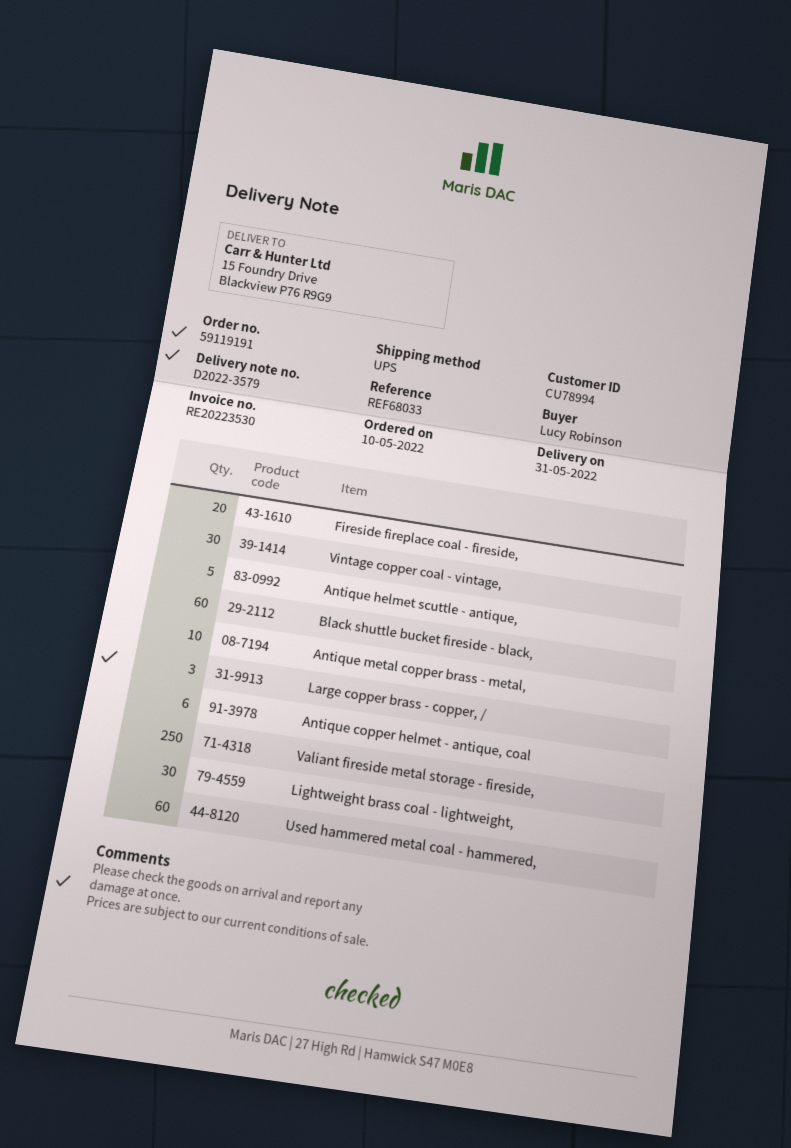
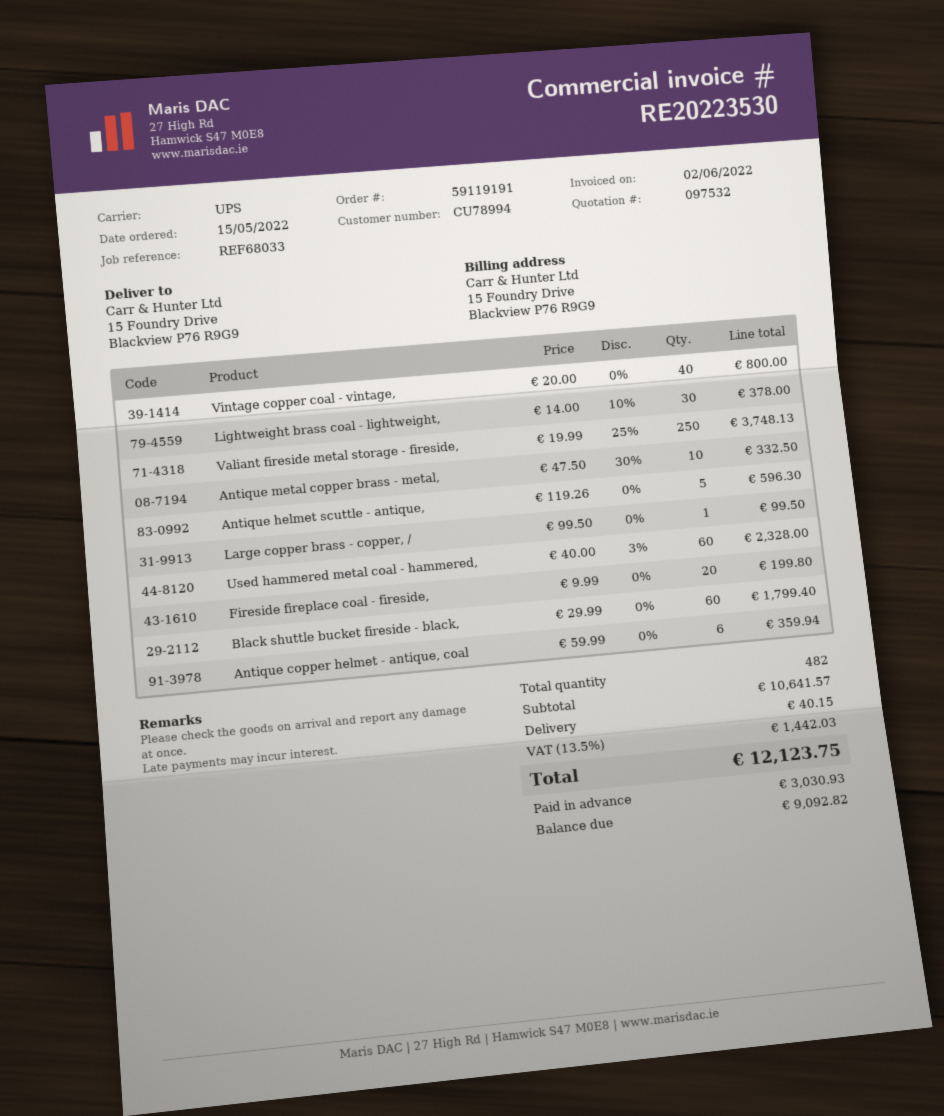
order date: 2022-05-10 -> 2022-05-15
Vintage copper coal - vintage,: 30 -> 40
Large copper brass - copper, /: 3 -> 1

